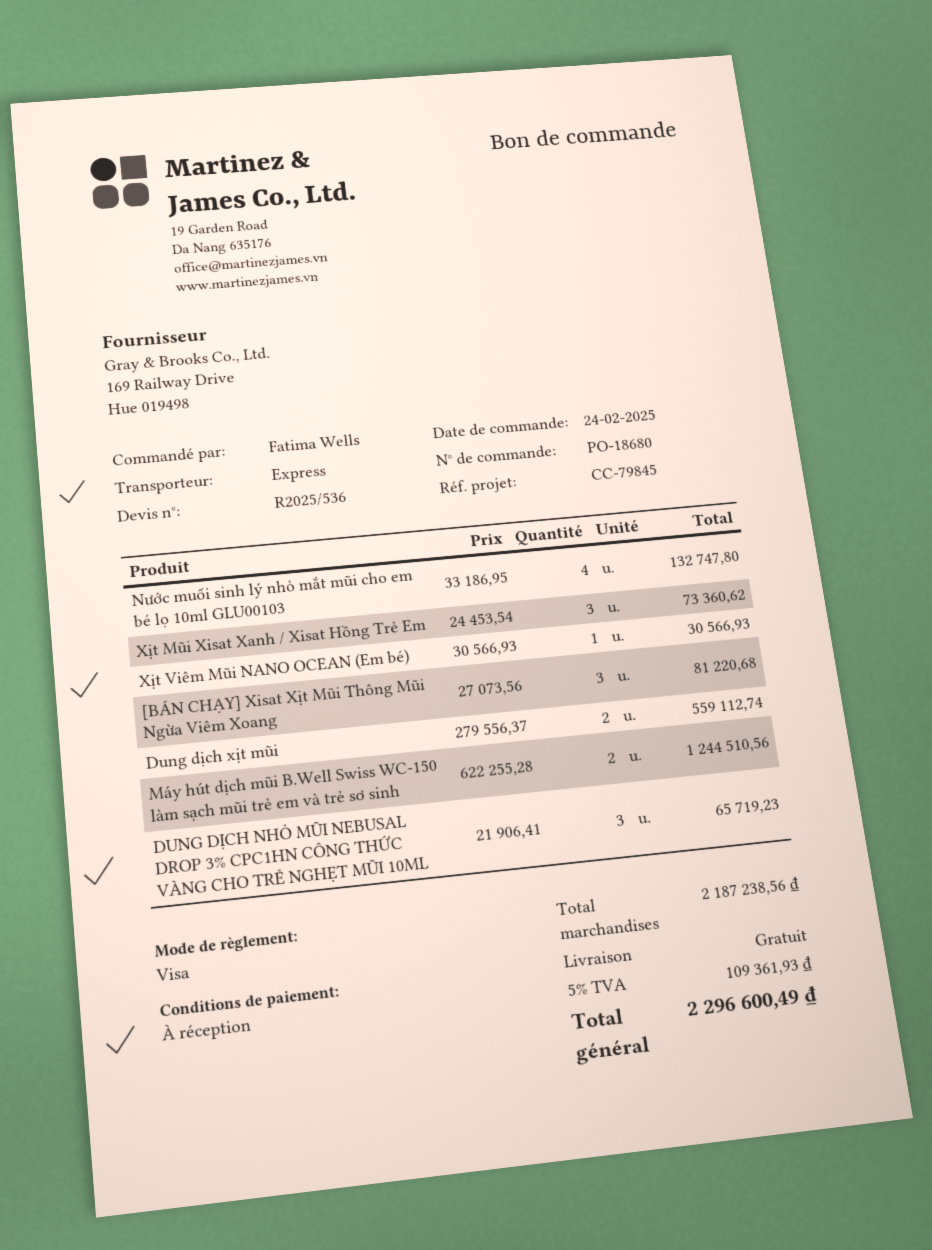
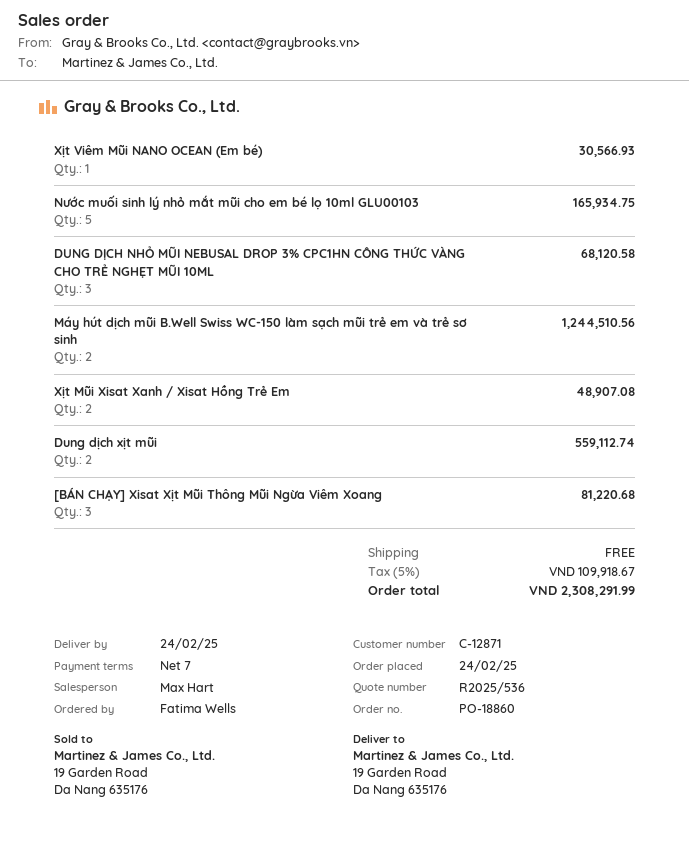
order number: PO-18680 -> PO-18860
payment terms: on receipt -> 7 days
Nước muối sinh lý nhỏ mắt mũi cho em bé lọ 10ml GLU00103: 4 for 132747.80 -> 5 for 165934.75
Xịt Mũi Xisat Xanh / Xisat Hồng Trẻ Em: 3 for 73360.62 -> 2 for 48907.08
DUNG DỊCH NHỎ MŨI NEBUSAL DROP 3% CPC1HN CÔNG THỨC VÀNG CHO TRẺ NGHẸT MŨI 10ML: 3 for 65719.23 -> 3 for 68120.58
tax: 5% = 109361.93 -> 5% = 109918.67
total: 2296600.49 -> 2308291.99

